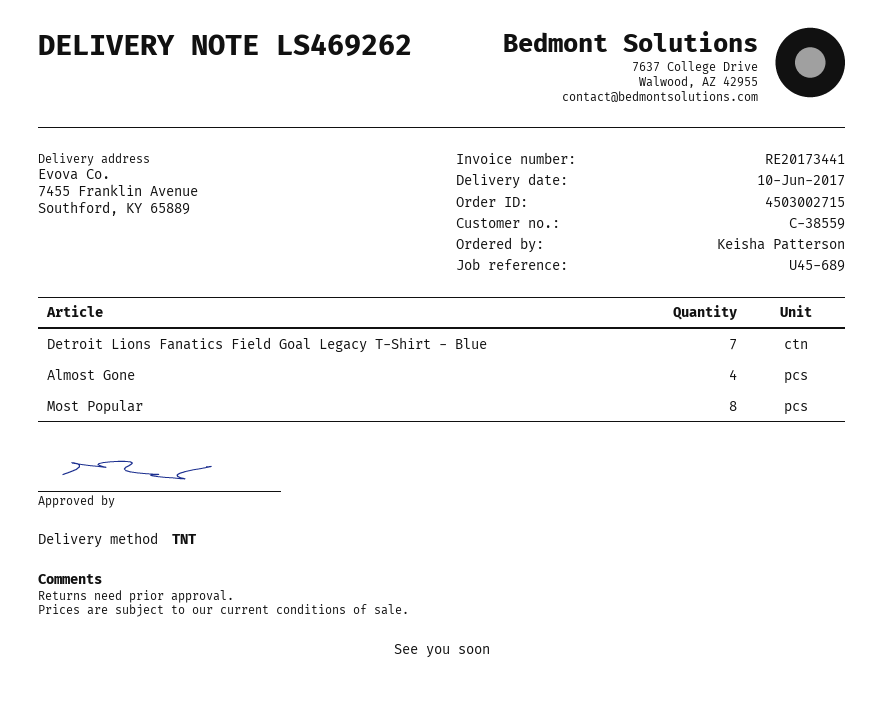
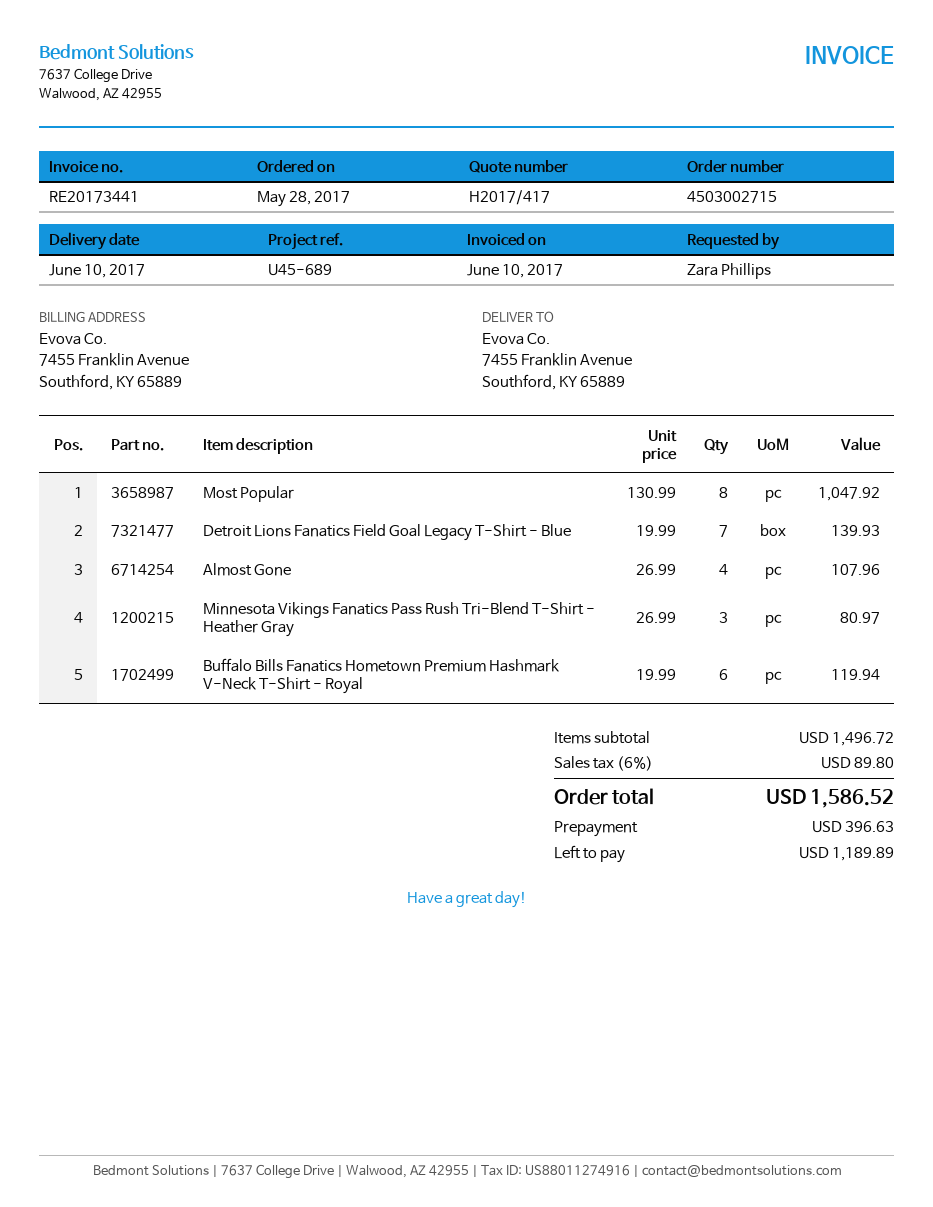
ordered by: Keisha Patterson -> Zara Phillips
Minnesota Vikings Fanatics Pass Rush Tri-Blend T-Shirt - Heather Gray: none -> 3
Buffalo Bills Fanatics Hometown Premium Hashmark V-Neck T-Shirt - Royal: none -> 6

